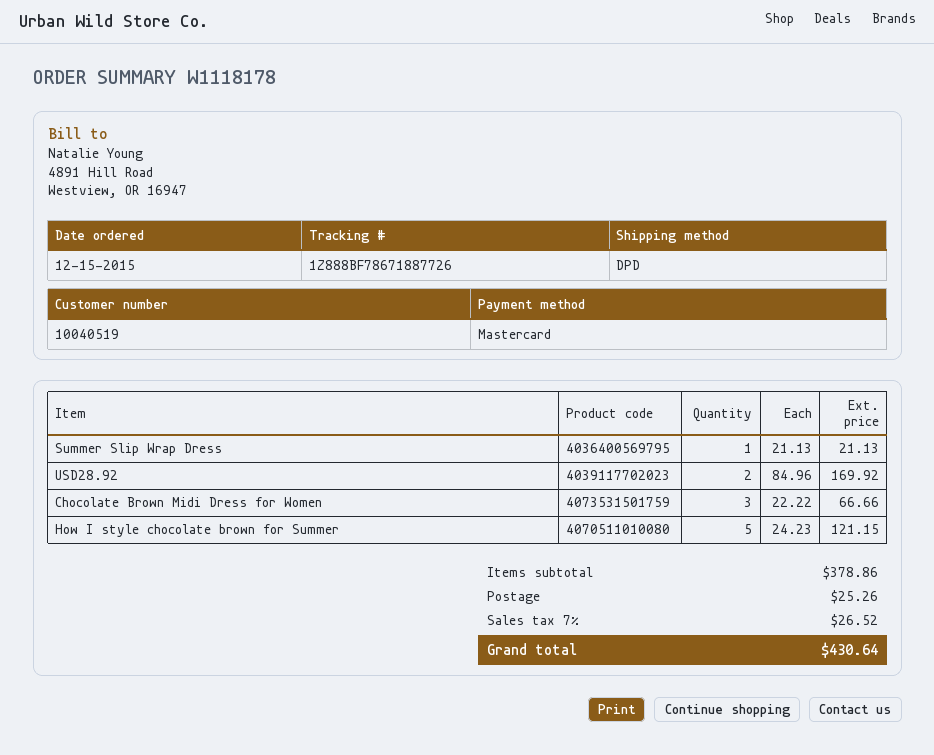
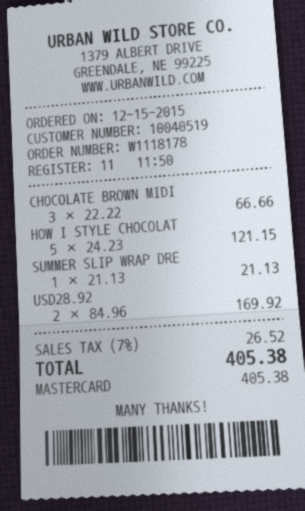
shipping: 25.26 -> none
total: 430.64 -> 405.38

